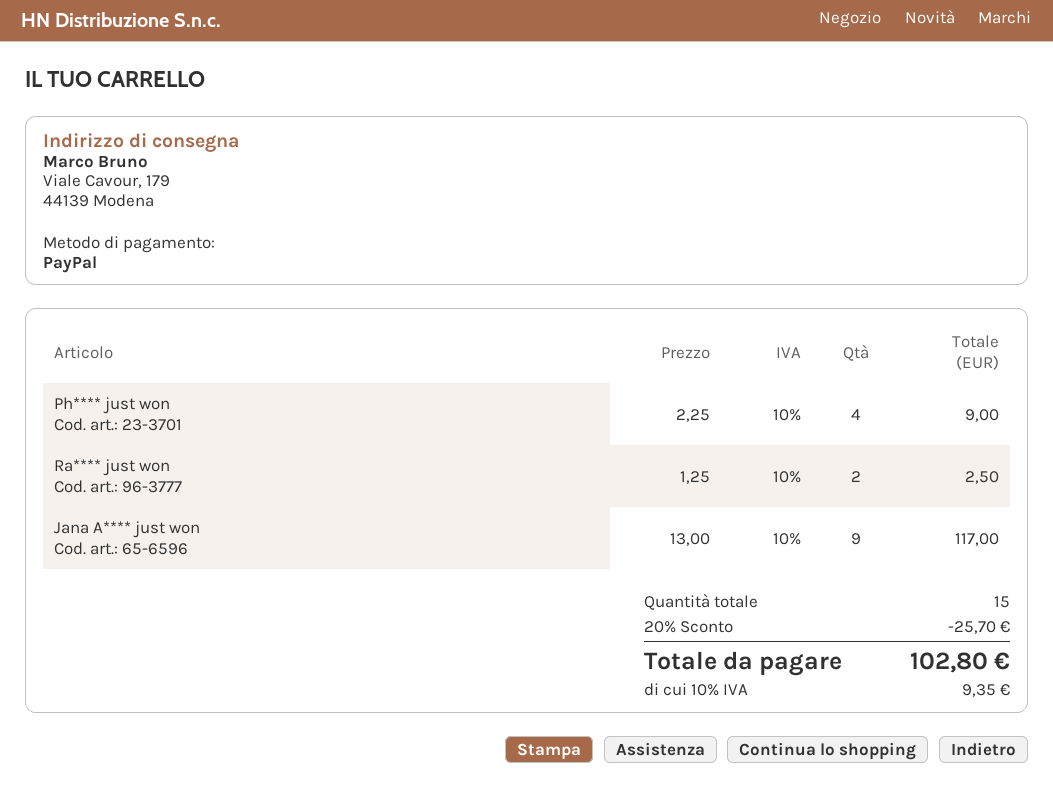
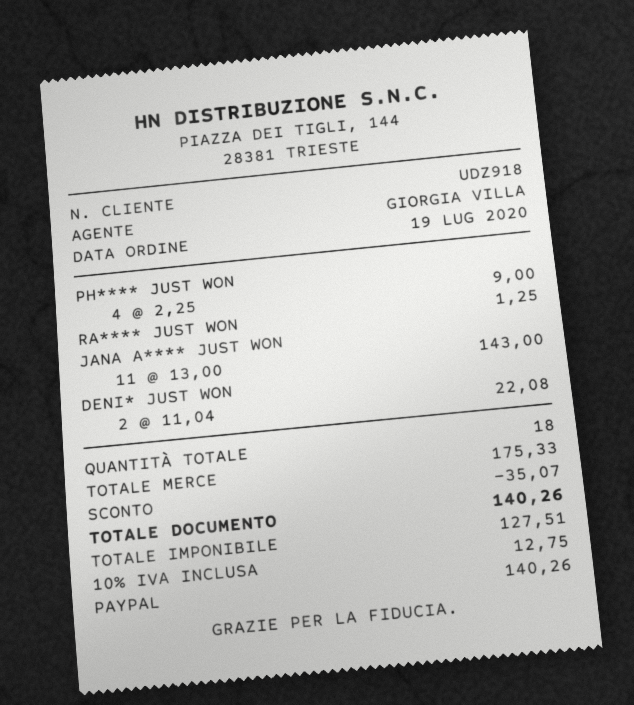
Ra**** just won: 2 x 1.25 = 2.50 -> 1 x 1.25 = 1.25
Jana A**** just won: 9 x 13.00 = 117.00 -> 11 x 13.00 = 143.00
DENI* JUST WON: none -> 2 x 11.04 = 22.08
total quantity: 15 -> 18
discount: 25.70 -> 35.07
tax: 10% = 9.35 -> 10% = 12.75
total: 102.80 -> 140.26

